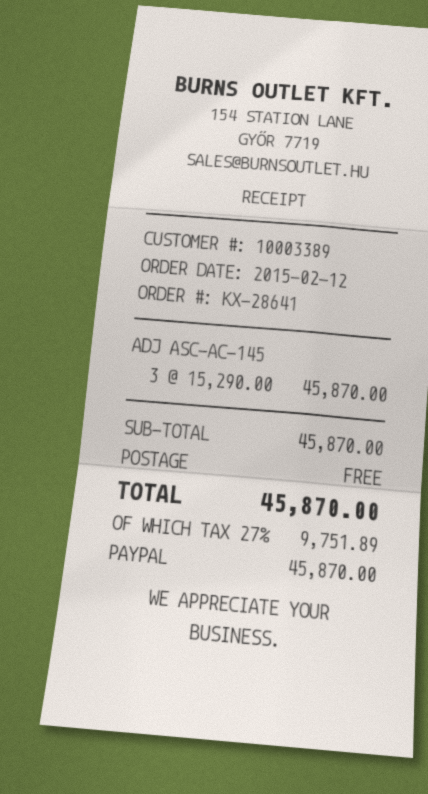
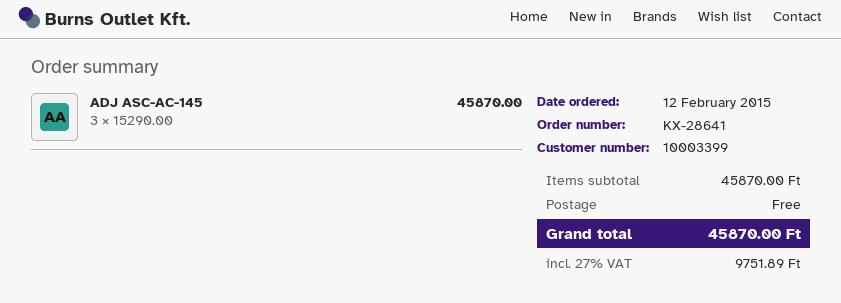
customer number: 10003389 -> 10003399

